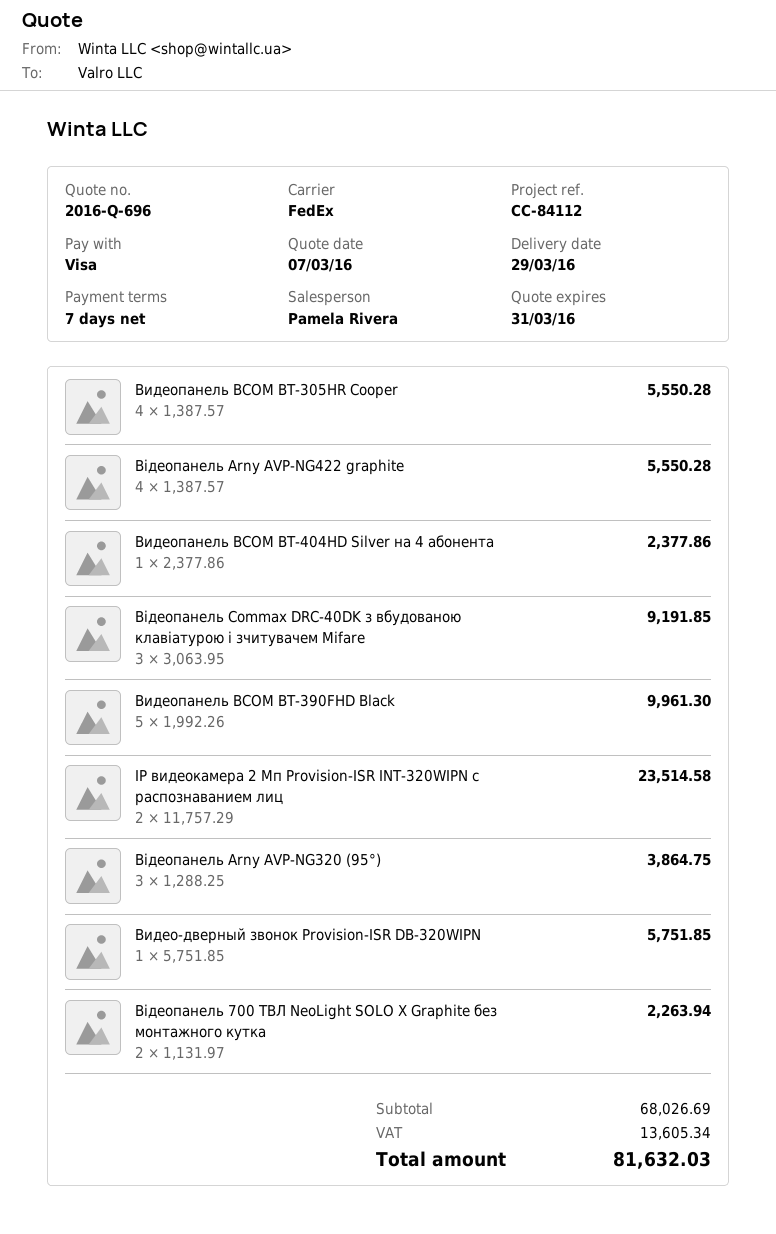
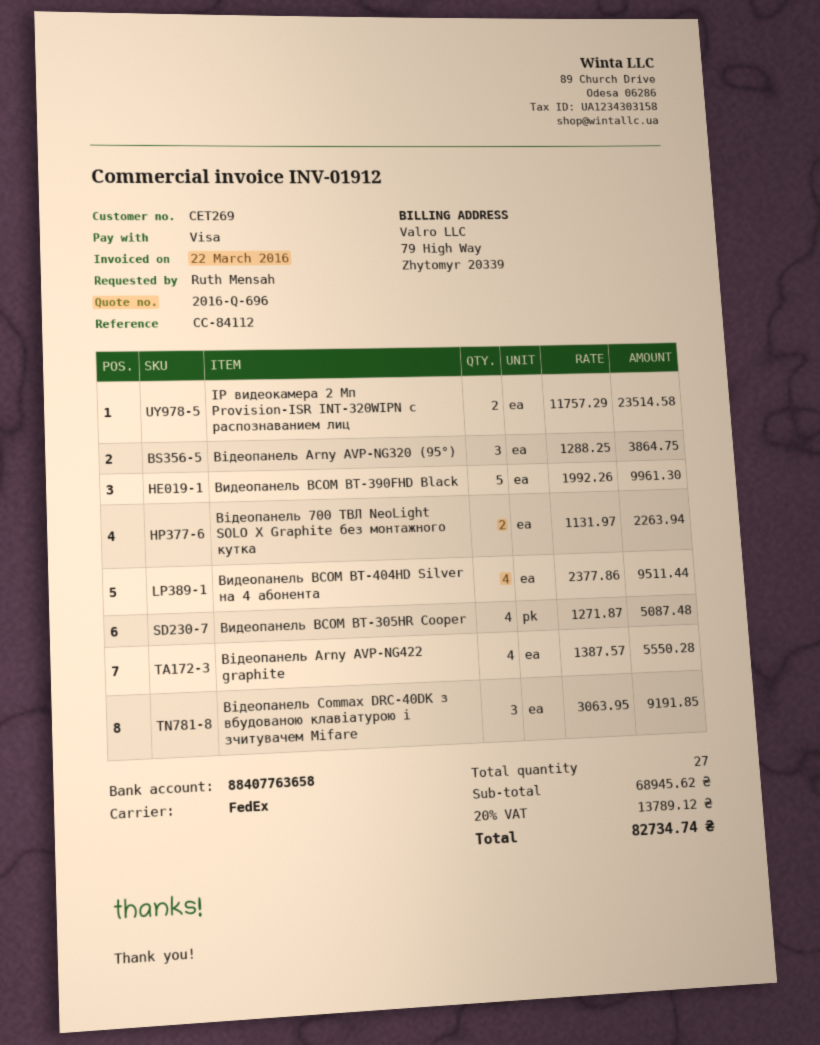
Видеопанель BCOM BT-305HR Cooper: 4 x 1387.57 = 5550.28 -> 4 x 1271.87 = 5087.48
Видеопанель BCOM BT-404HD Silver на 4 абонента: 1 x 2377.86 = 2377.86 -> 4 x 2377.86 = 9511.44
Видео-дверный звонок Provision-ISR DB-320WIPN: 1 x 5751.85 = 5751.85 -> none
subtotal: 68026.69 -> 68945.62
tax: 13605.34 -> 13789.12
total: 81632.03 -> 82734.74

